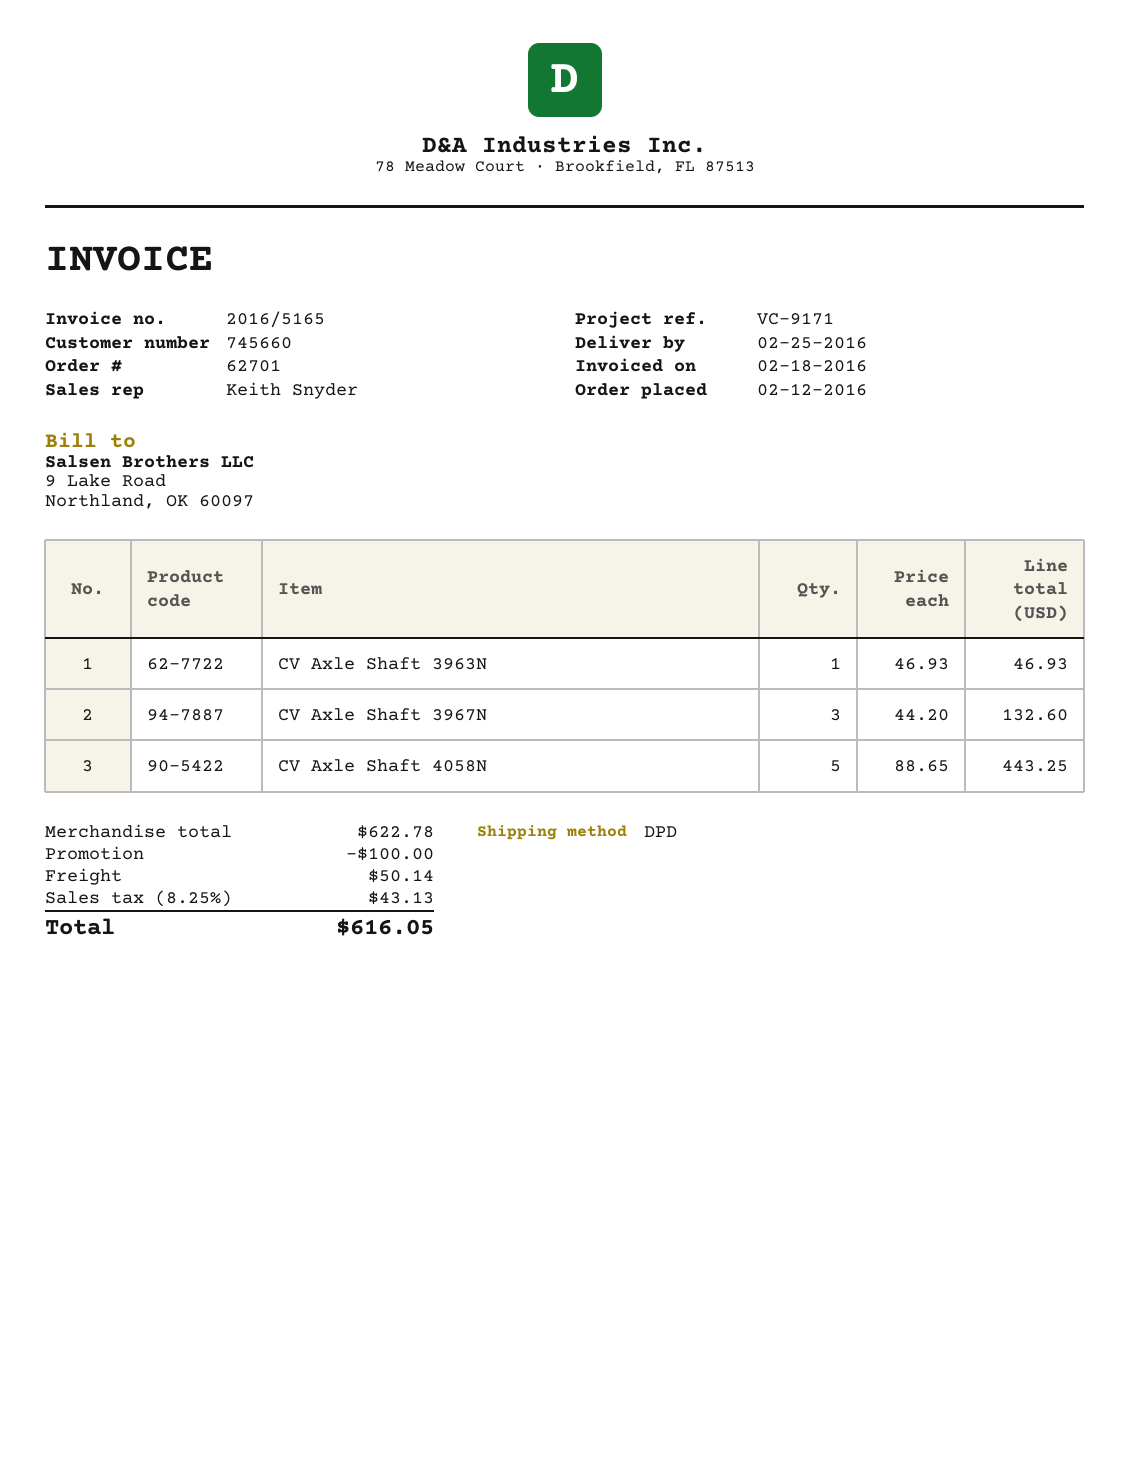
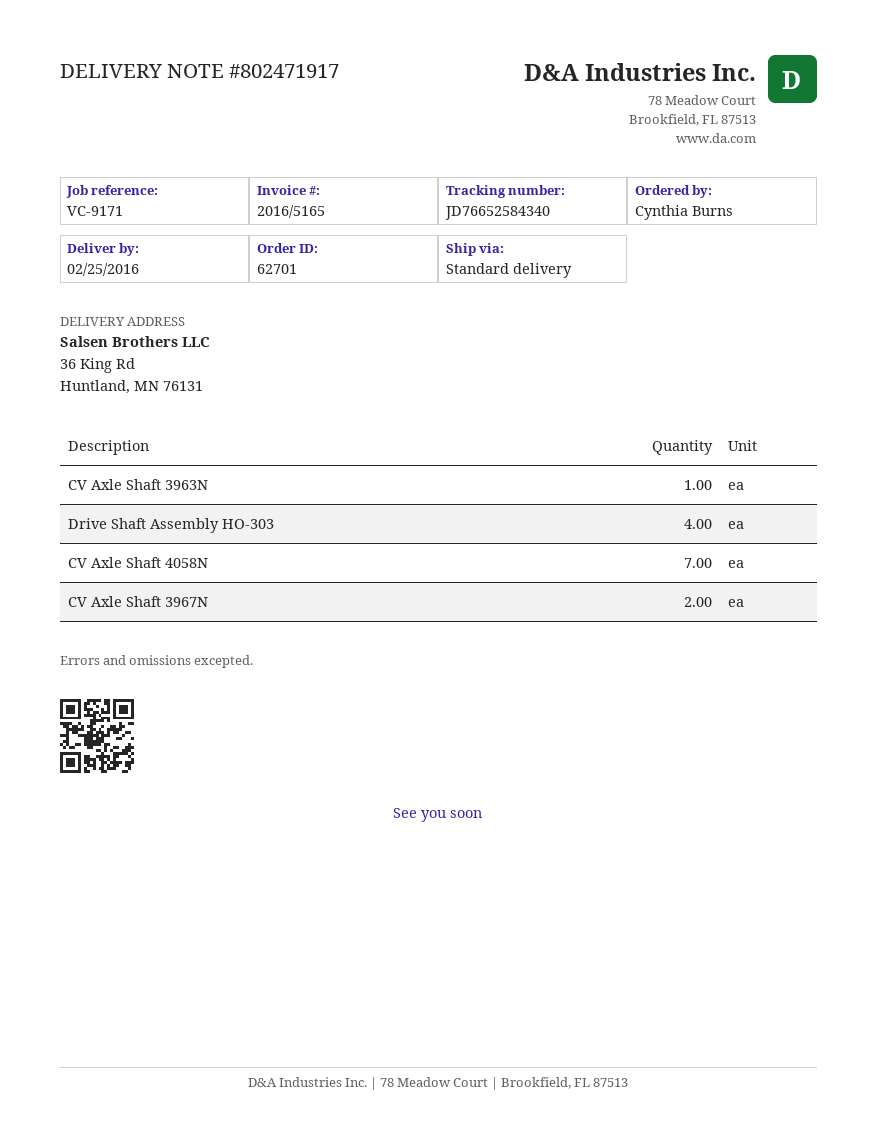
shipping method: DPD -> standard
CV Axle Shaft 3967N: 3 -> 2
CV Axle Shaft 4058N: 5 -> 7
Drive Shaft Assembly HO-303: none -> 4

